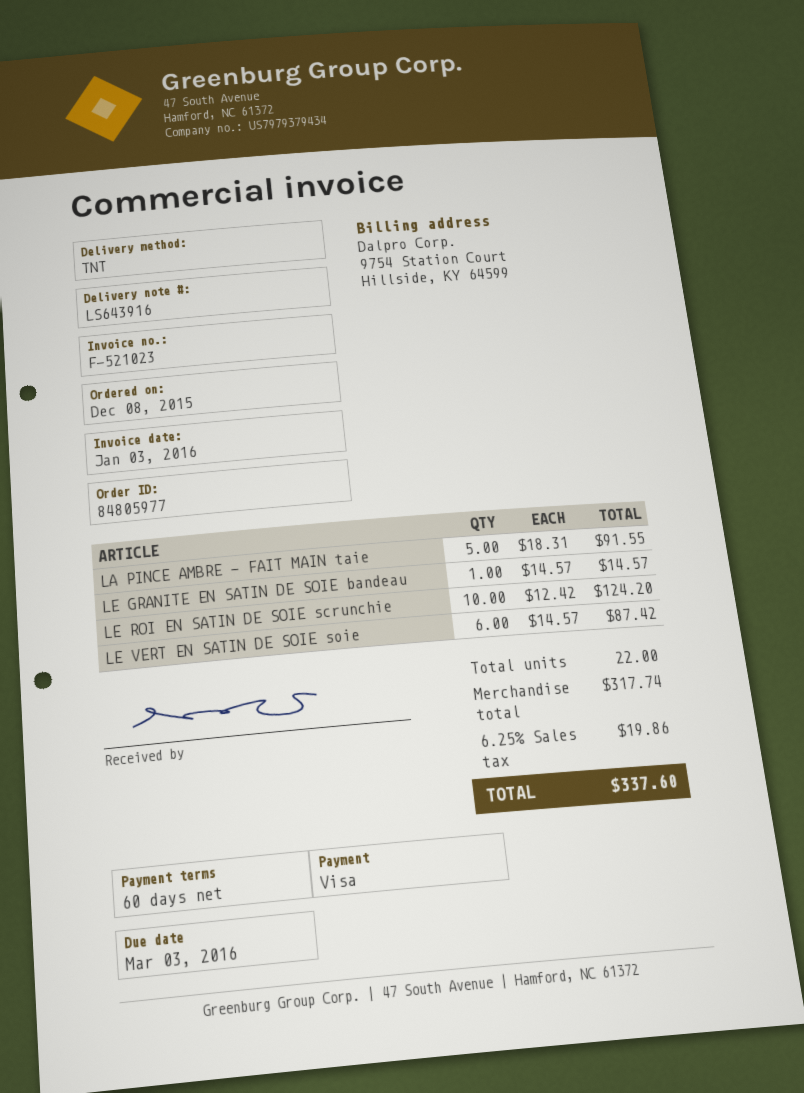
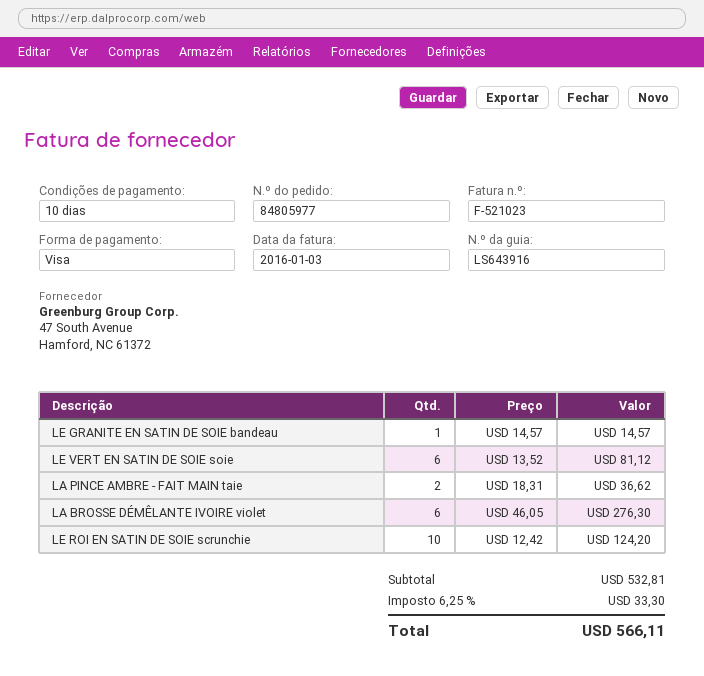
payment terms: 60 days -> 10 days
LA PINCE AMBRE - FAIT MAIN taie: 5 x 18.31 = 91.55 -> 2 x 18.31 = 36.62
LE VERT EN SATIN DE SOIE soie: 6 x 14.57 = 87.42 -> 6 x 13.52 = 81.12
LA BROSSE DÉMÊLANTE IVOIRE violet: none -> 6 x 46.05 = 276.30
subtotal: 317.74 -> 532.81
tax: 6.25% = 19.86 -> 6.25% = 33.30
total: 337.60 -> 566.11

